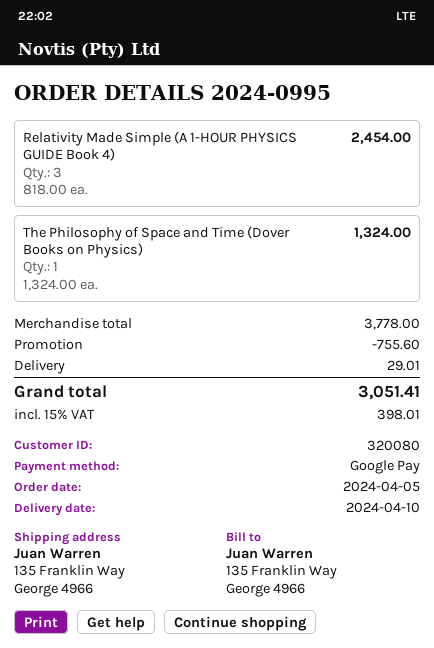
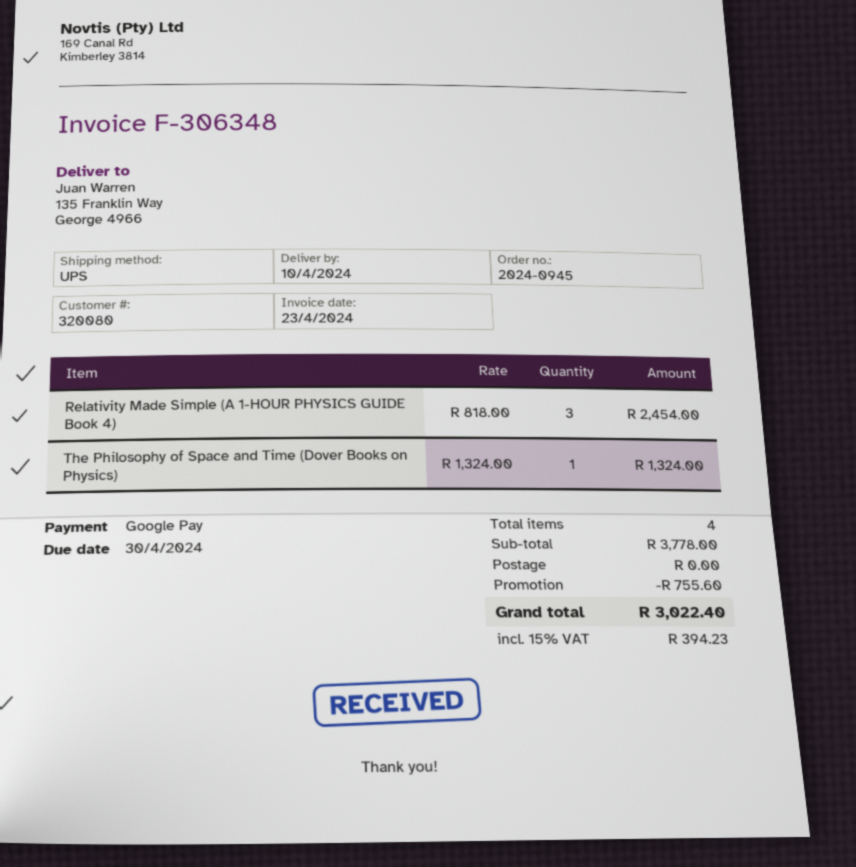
order number: 2024-0995 -> 2024-0945
shipping: 29.01 -> 0.00
tax: 15% = 398.01 -> 15% = 394.23
total: 3051.41 -> 3022.40

